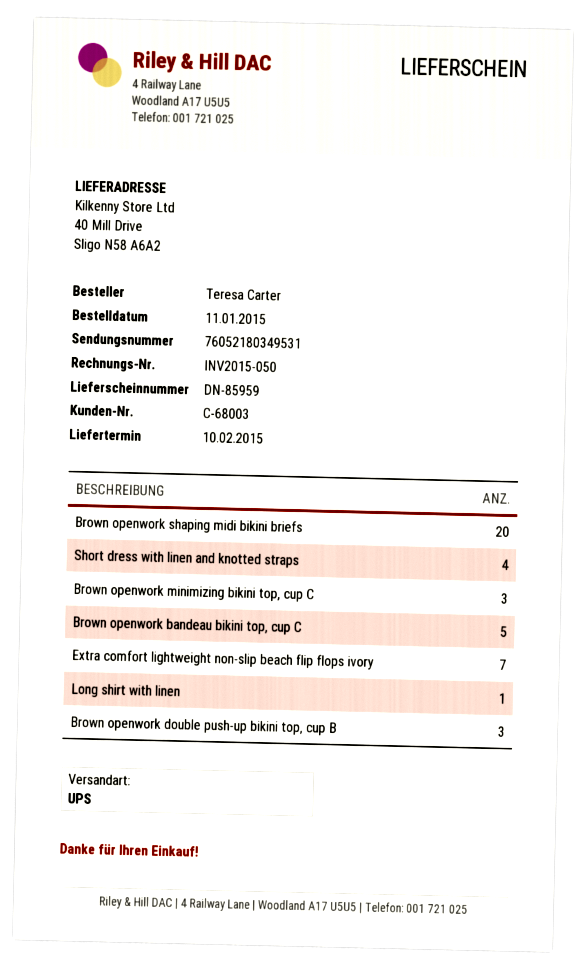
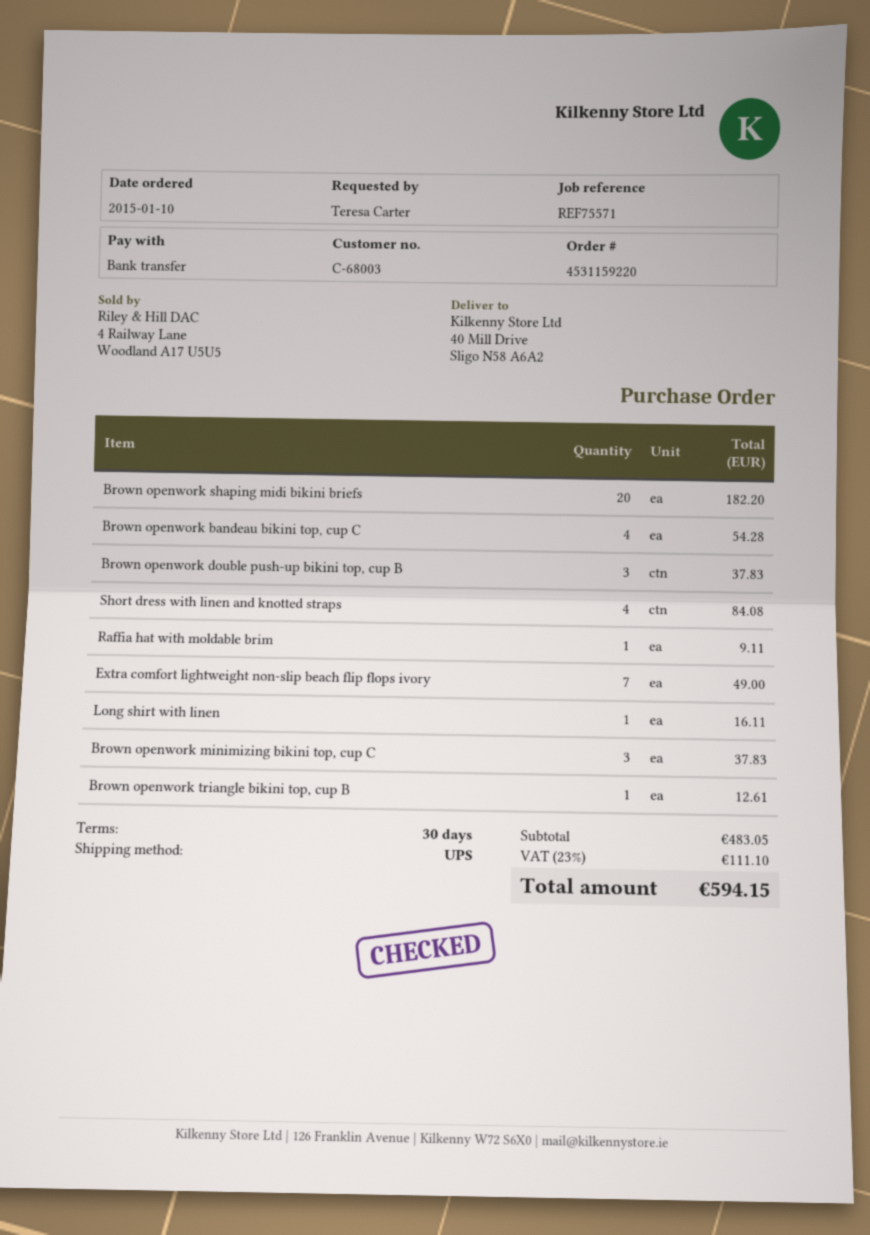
order date: 2015-01-11 -> 2015-01-10
Brown openwork bandeau bikini top, cup C: 5 -> 4
Raffia hat with moldable brim: none -> 1
Brown openwork triangle bikini top, cup B: none -> 1

